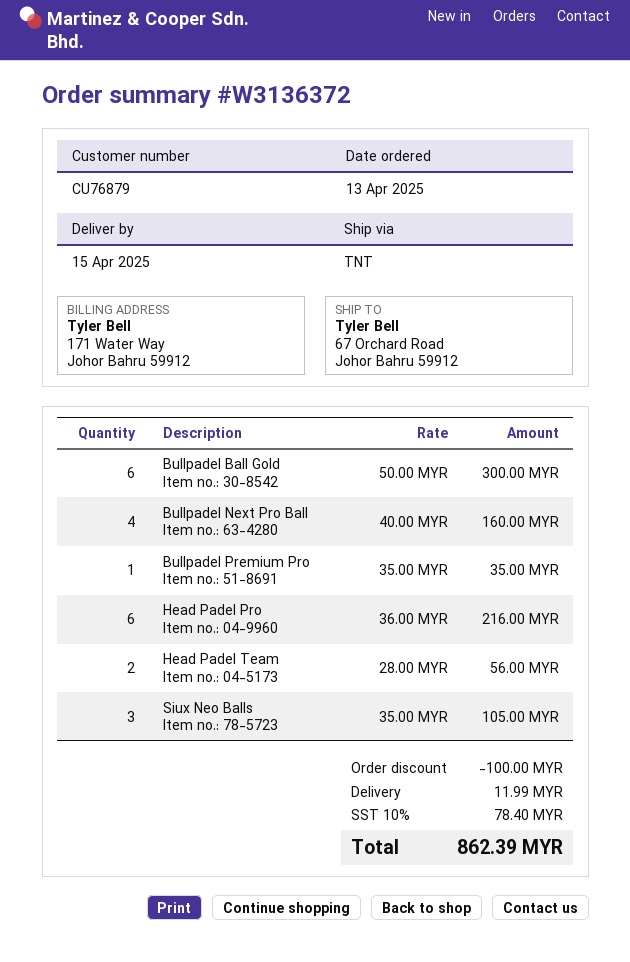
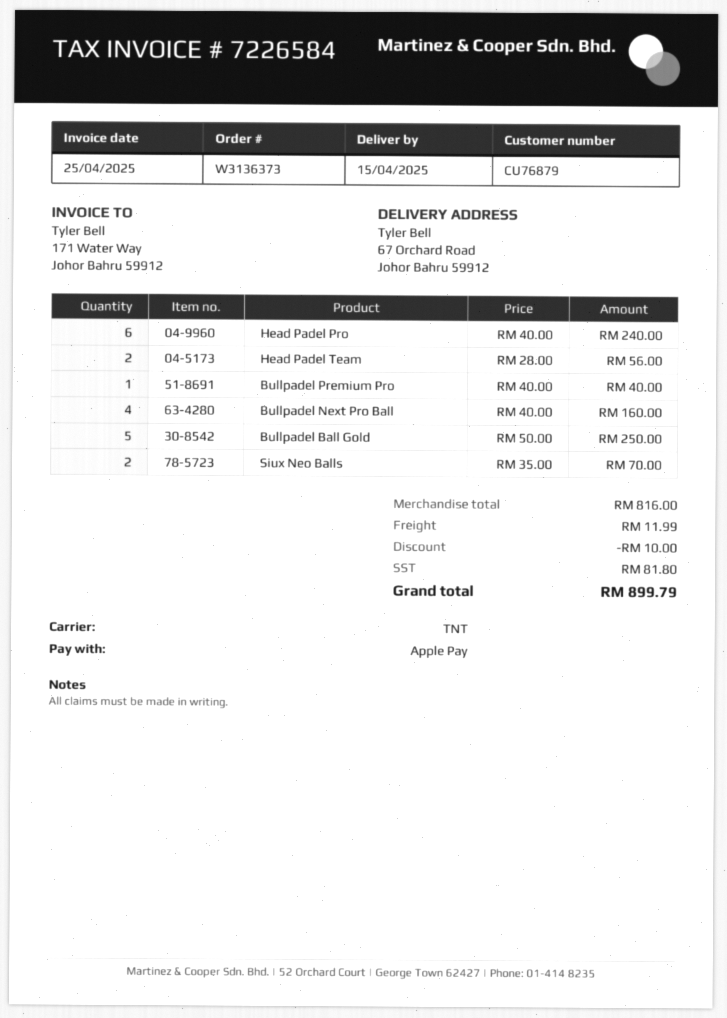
order number: W3136372 -> W3136373
Bullpadel Ball Gold: 6 x 50.00 = 300.00 -> 5 x 50.00 = 250.00
Bullpadel Premium Pro: 1 x 35.00 = 35.00 -> 1 x 40.00 = 40.00
Head Padel Pro: 6 x 36.00 = 216.00 -> 6 x 40.00 = 240.00
Siux Neo Balls: 3 x 35.00 = 105.00 -> 2 x 35.00 = 70.00
discount: 100.00 -> 10.00
tax: 78.40 -> 81.80
total: 862.39 -> 899.79

